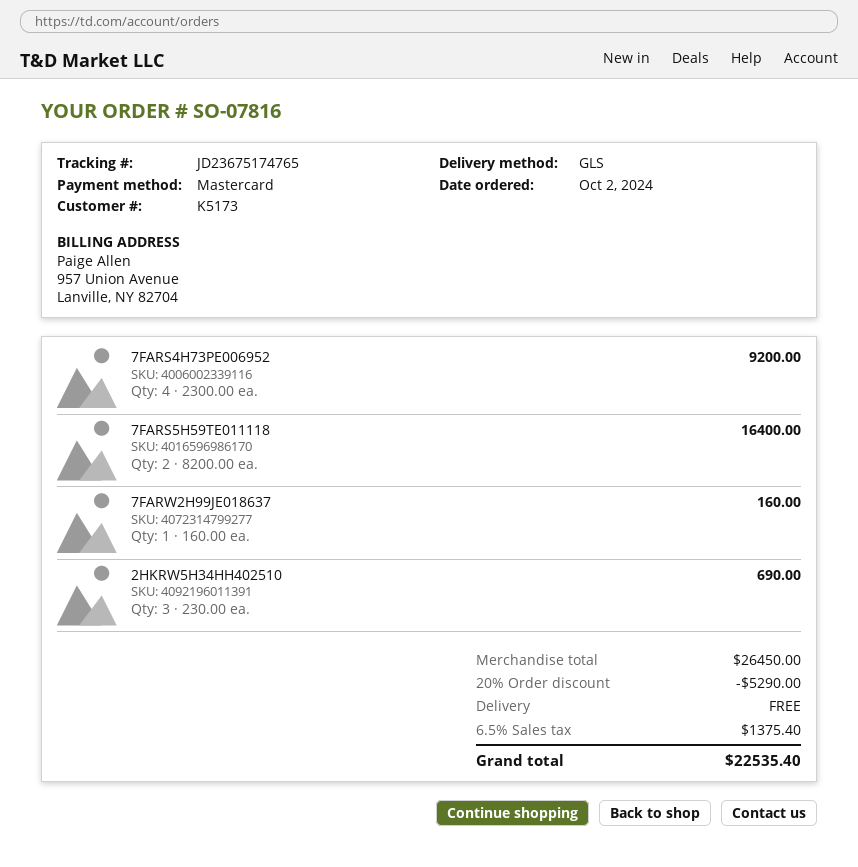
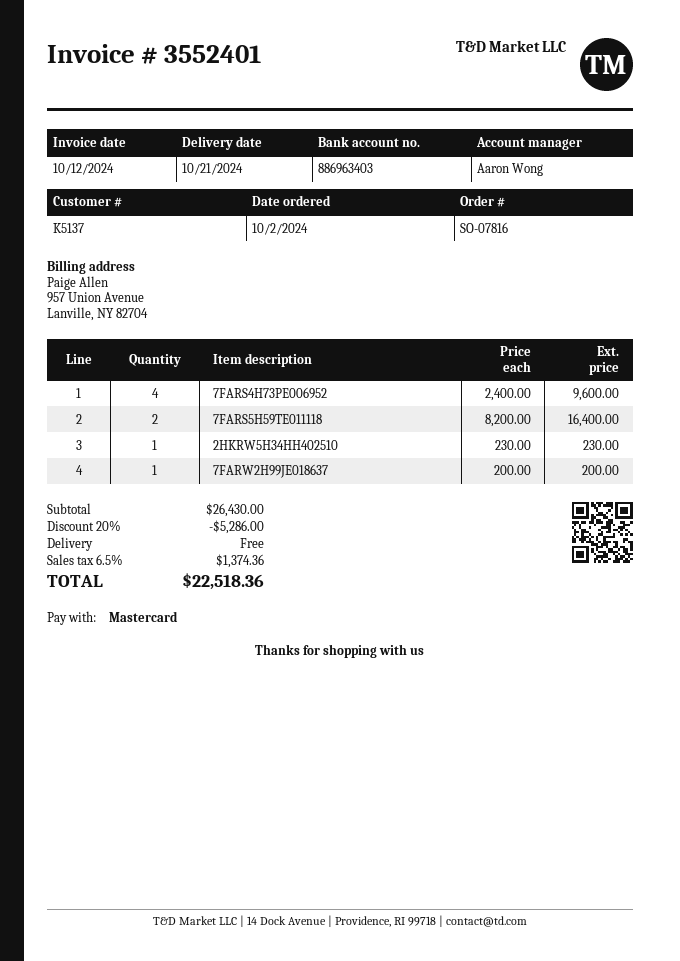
customer number: K5173 -> K5137
7FARS4H73PE006952: 4 x 2300.00 = 9200.00 -> 4 x 2400.00 = 9600.00
7FARW2H99JE018637: 1 x 160.00 = 160.00 -> 1 x 200.00 = 200.00
2HKRW5H34HH402510: 3 x 230.00 = 690.00 -> 1 x 230.00 = 230.00
subtotal: 26450.00 -> 26430.00
discount: 20% = 5290.00 -> 20% = 5286.00
tax: 6.5% = 1375.40 -> 6.5% = 1374.36
total: 22535.40 -> 22518.36

